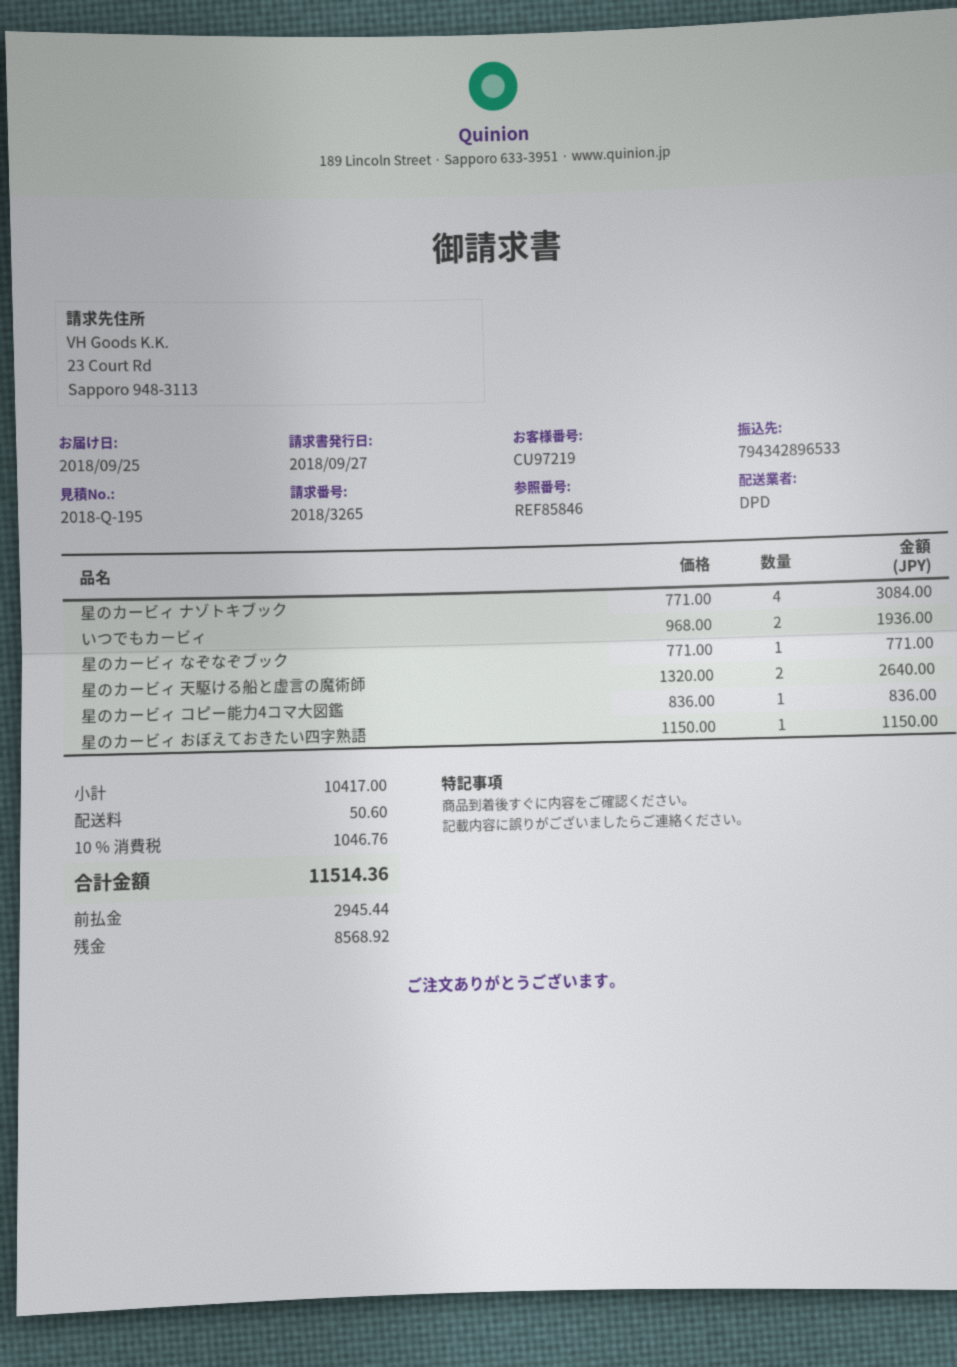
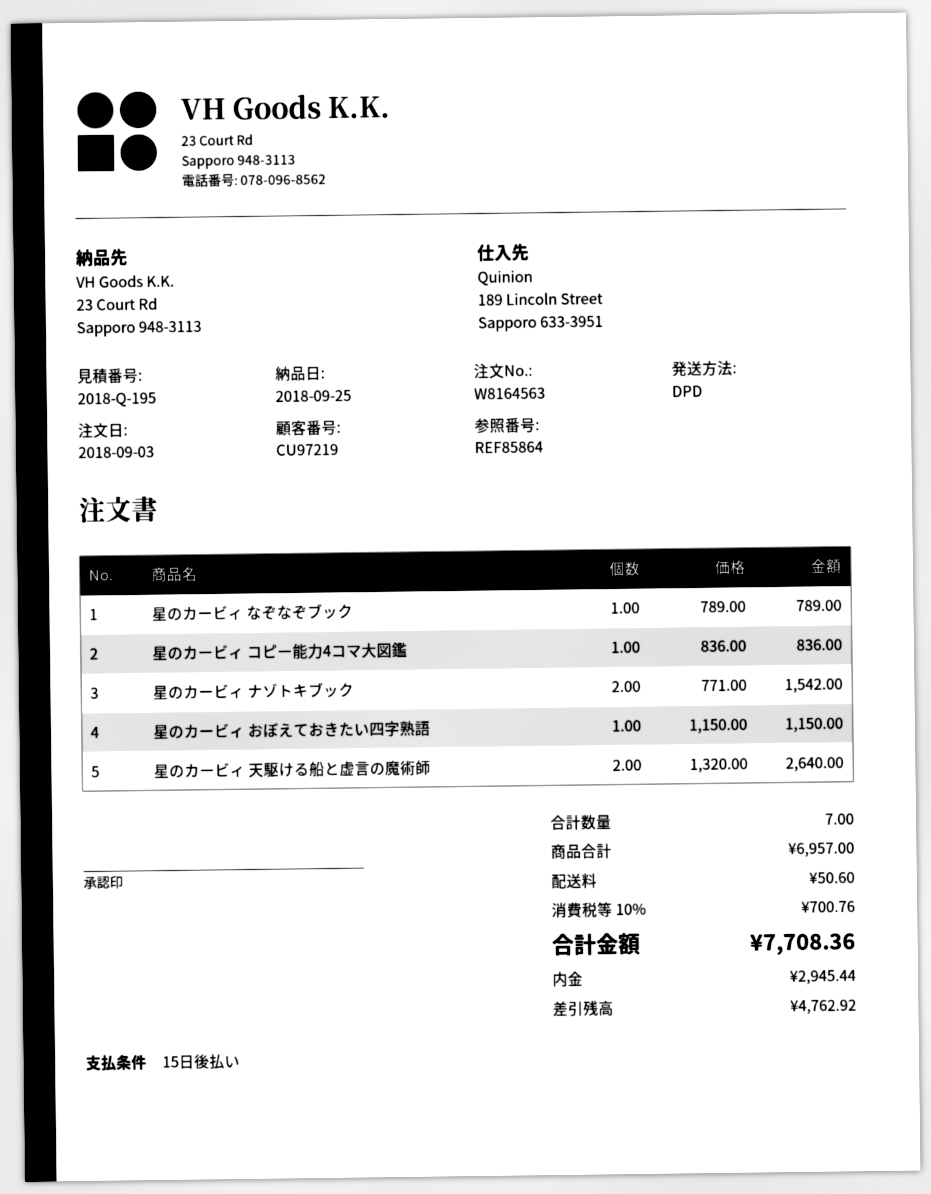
reference: REF85846 -> REF85864
星のカービィ ナゾトキブック: 4 x 771.00 = 3084.00 -> 2 x 771.00 = 1542.00
いつでもカービィ: 2 x 968.00 = 1936.00 -> none
星のカービィ なぞなぞブック: 1 x 771.00 = 771.00 -> 1 x 789.00 = 789.00
subtotal: 10417.00 -> 6957.00
tax: 10% = 1046.76 -> 10% = 700.76
total: 11514.36 -> 7708.36
balance: 8568.92 -> 4762.92

